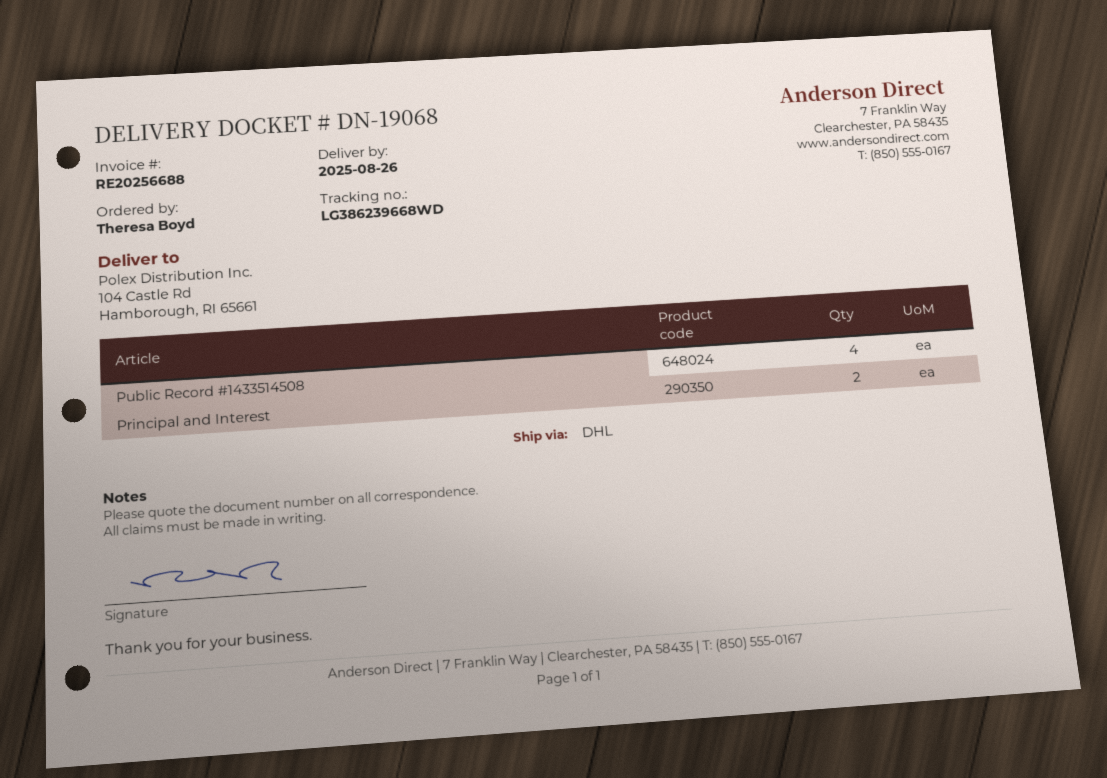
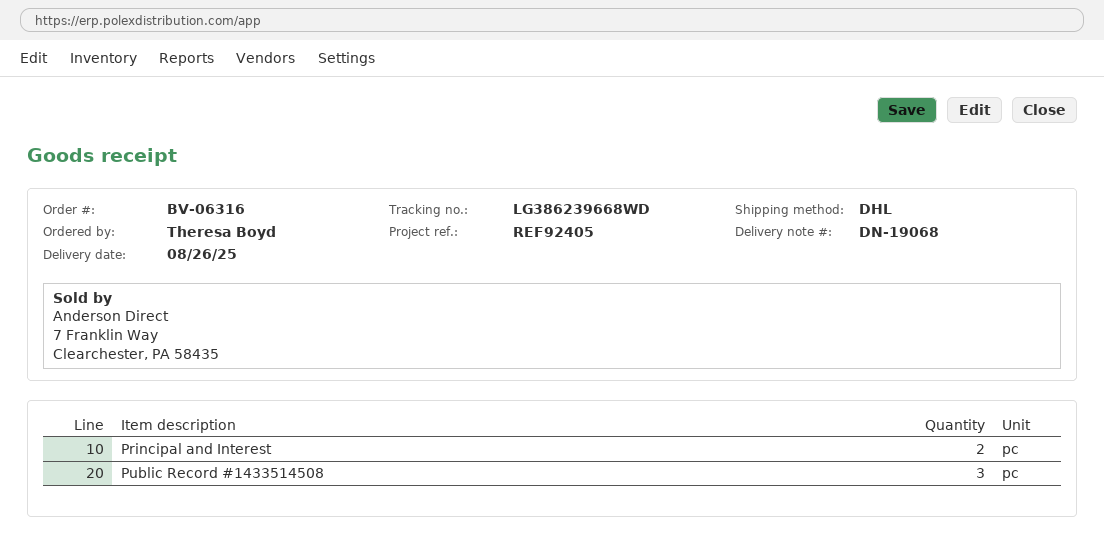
Public Record #1433514508: 4 -> 3

